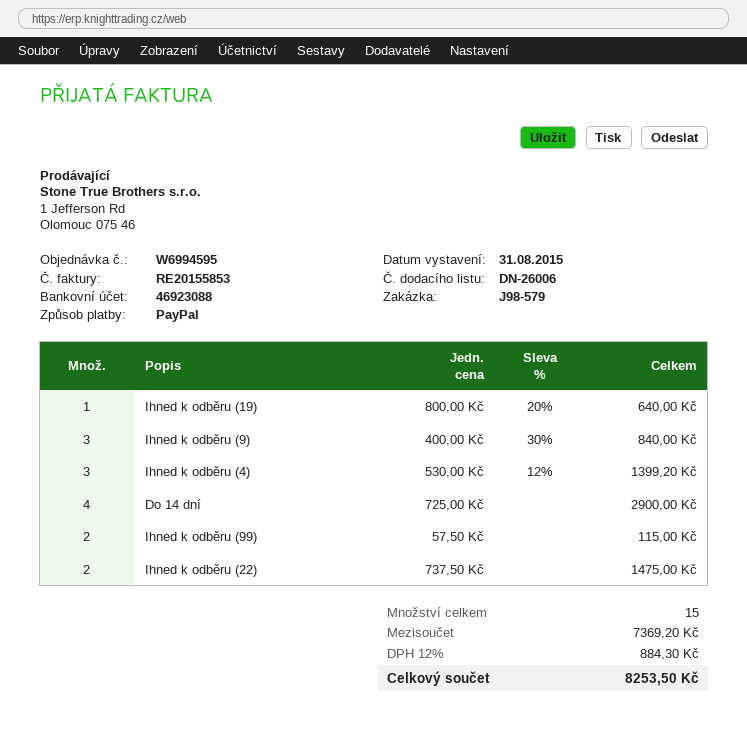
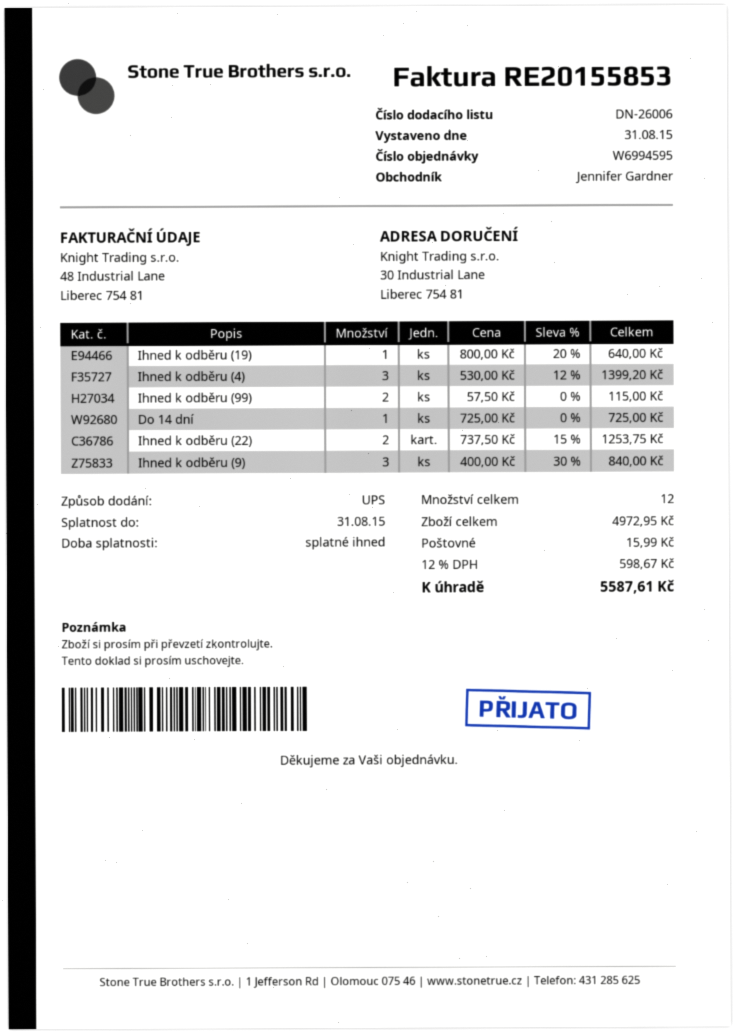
Do 14 dní: 4 x 725.00 = 2900.00 -> 1 x 725.00 = 725.00
Ihned k odběru (22): 2 x 737.50 = 1475.00 -> 2 x 737.50 - 15% = 1253.75
total quantity: 15 -> 12
subtotal: 7369.20 -> 4972.95
shipping: none -> 15.99
tax: 12% = 884.30 -> 12% = 598.67
total: 8253.50 -> 5587.61

